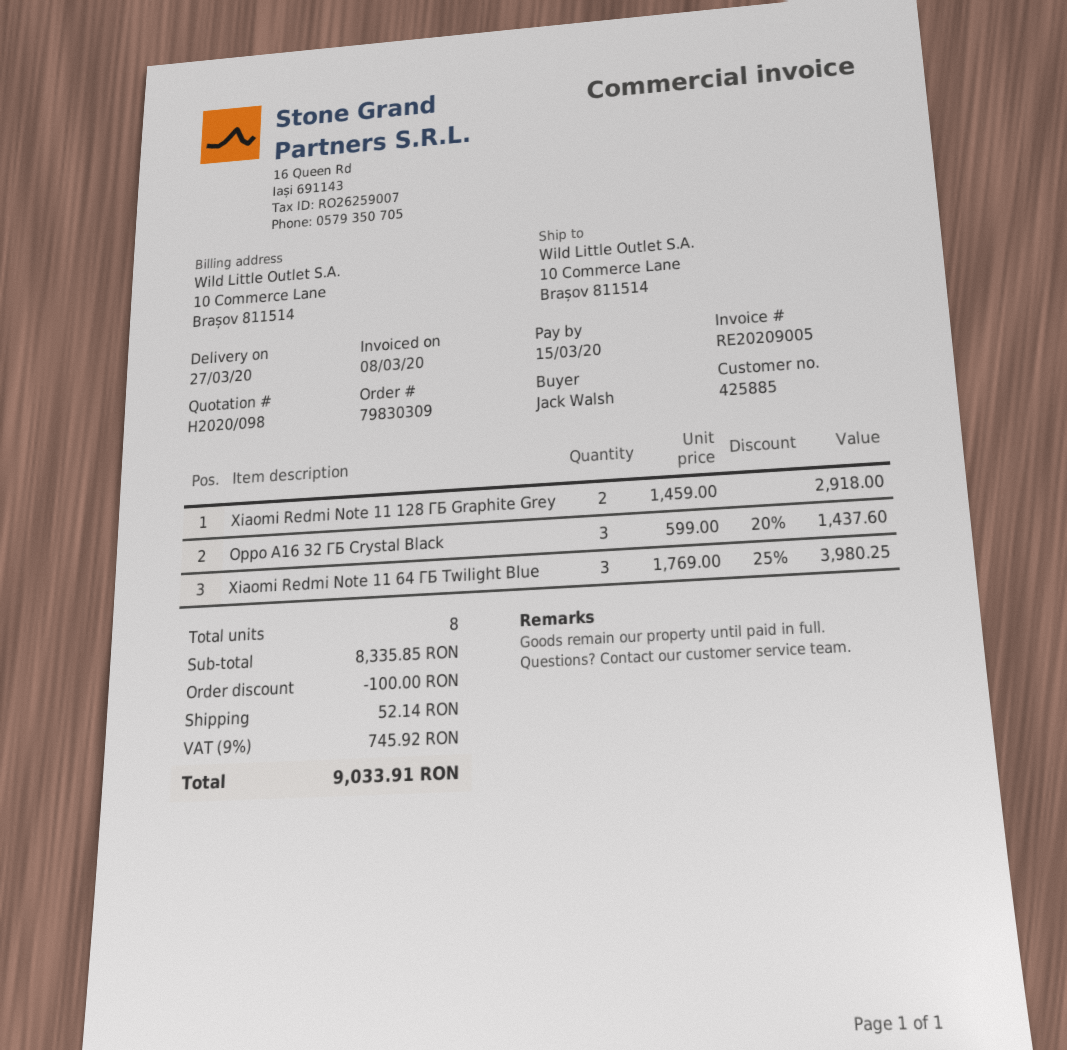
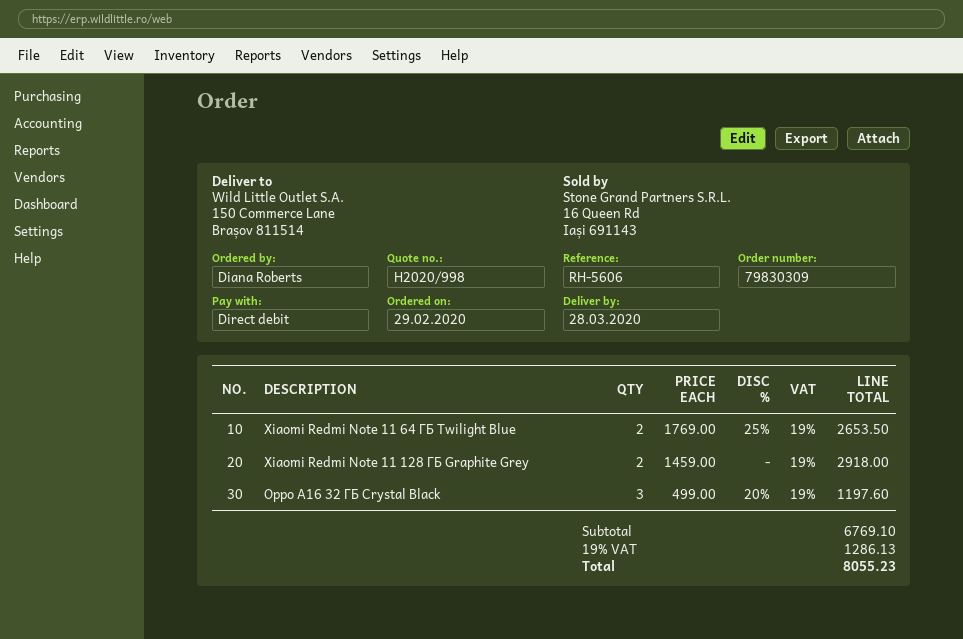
quote number: H2020/098 -> H2020/998
delivery date: 2020-03-27 -> 2020-03-28
ordered by: Jack Walsh -> Diana Roberts
ship to: 10 Commerce Lane, Brașov 811514 -> 150 Commerce Lane, Brașov 811514
Oppo A16 32 ГБ Crystal Black: 3 x 599.00 - 20% = 1437.60 -> 3 x 499.00 - 20% = 1197.60
Xiaomi Redmi Note 11 64 ГБ Twilight Blue: 3 x 1769.00 - 25% = 3980.25 -> 2 x 1769.00 - 25% = 2653.50
subtotal: 8335.85 -> 6769.10
discount: 100.00 -> none
shipping: 52.14 -> none
tax: 9% = 745.92 -> 19% = 1286.13
total: 9033.91 -> 8055.23

